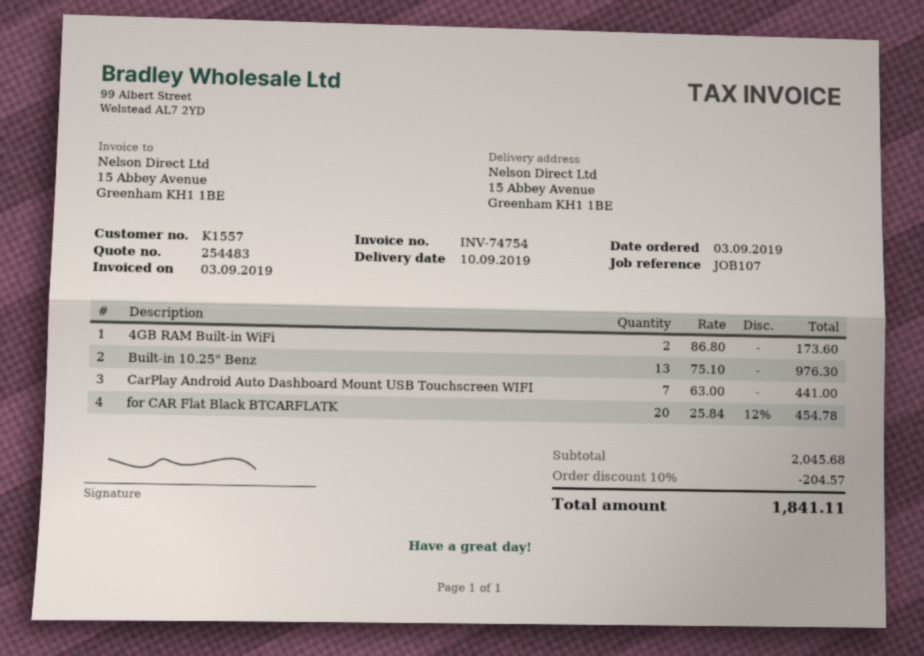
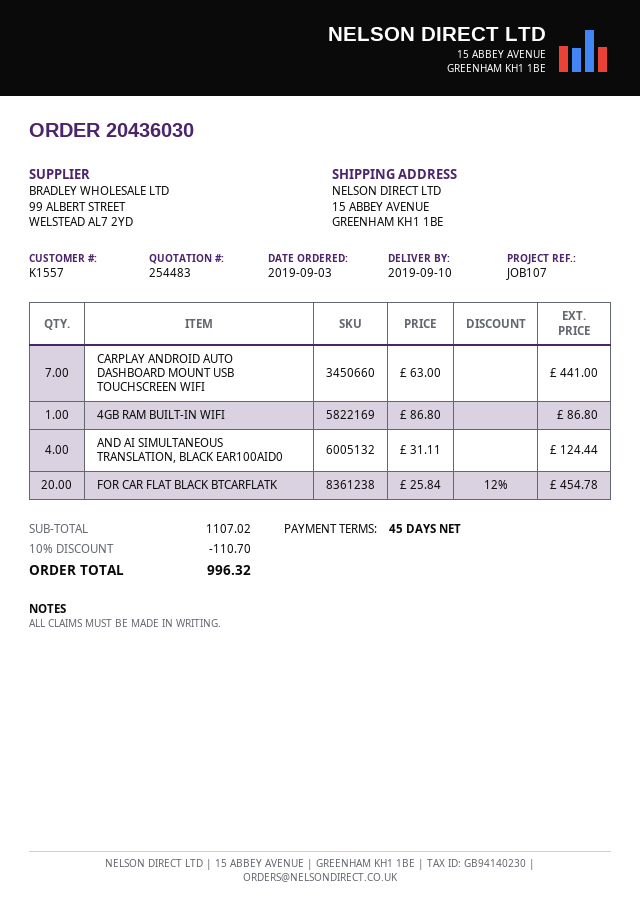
4GB RAM Built-in WiFi: 2 x 86.80 = 173.60 -> 1 x 86.80 = 86.80
Built-in 10.25" Benz: 13 x 75.10 = 976.30 -> none
AND AI SIMULTANEOUS TRANSLATION, BLACK EAR100AID0: none -> 4 x 31.11 = 124.44
subtotal: 2045.68 -> 1107.02
discount: 10% = 204.57 -> 10% = 110.70
total: 1841.11 -> 996.32

